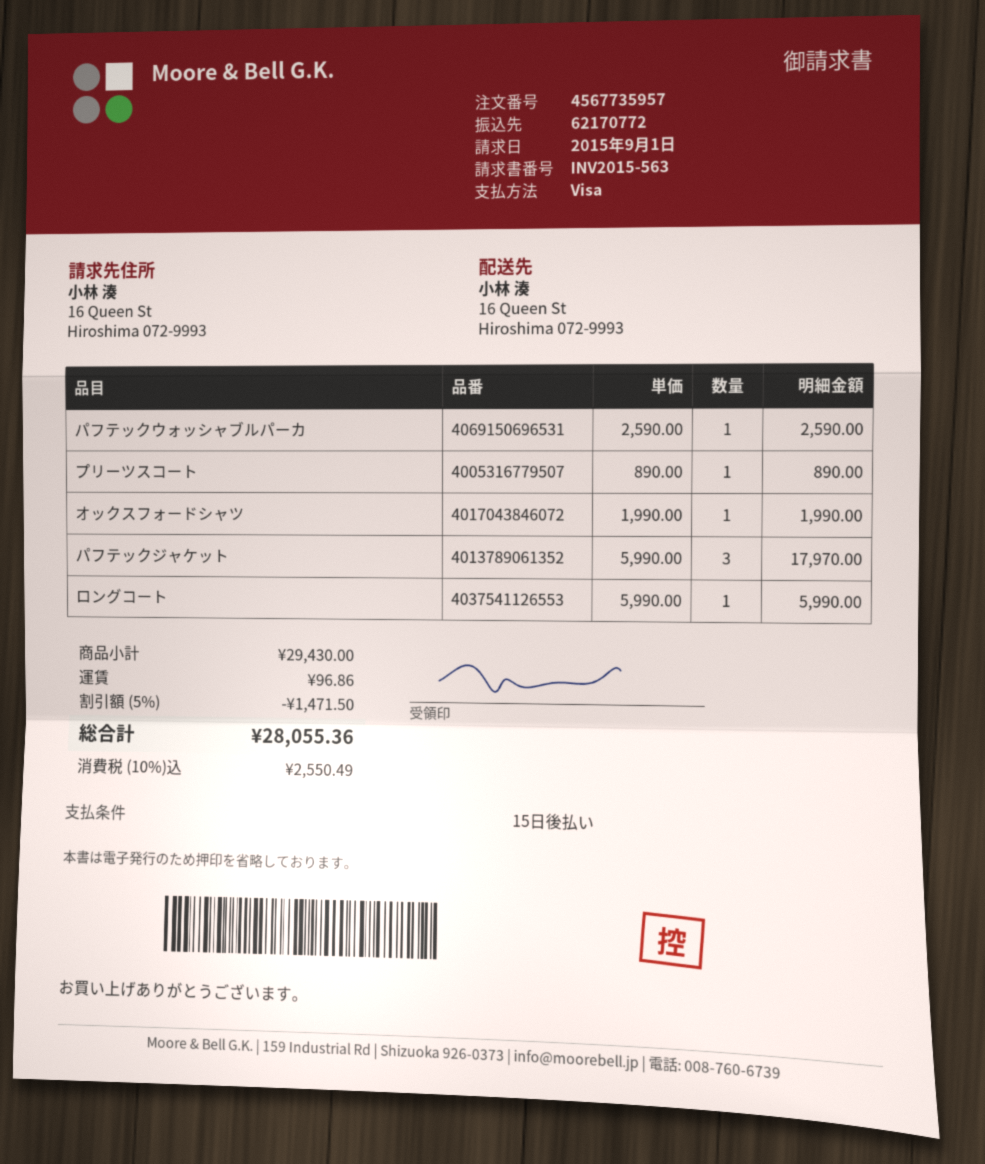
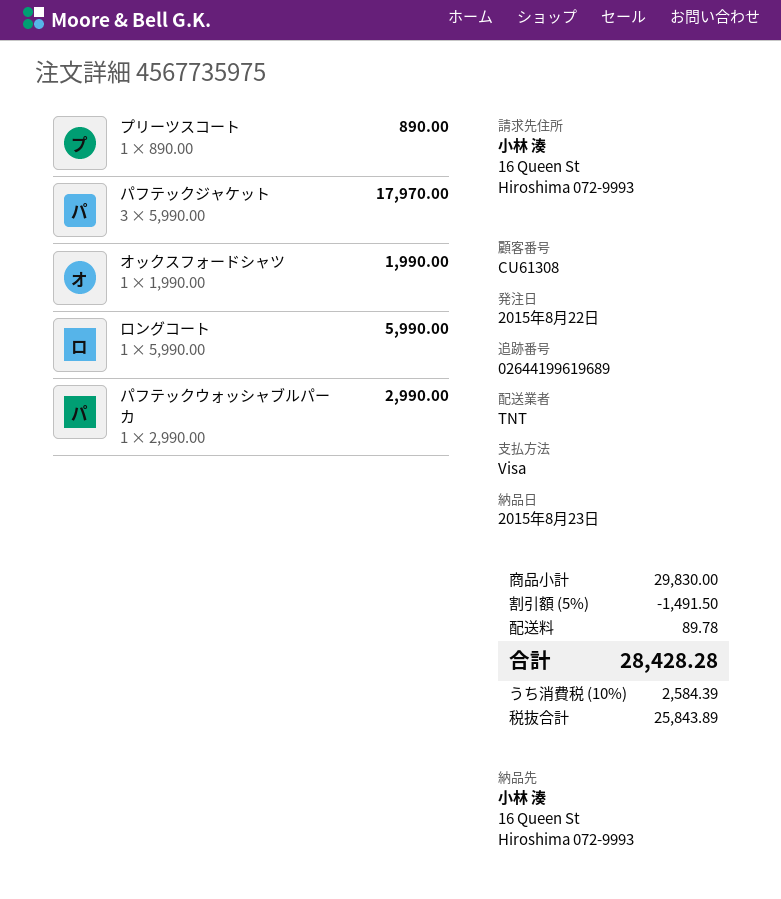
order number: 4567735957 -> 4567735975
パフテックウォッシャブルパーカ: 1 x 2590.00 = 2590.00 -> 1 x 2990.00 = 2990.00
subtotal: 29430.00 -> 29830.00
discount: 5% = 1471.50 -> 5% = 1491.50
shipping: 96.86 -> 89.78
tax: 10% = 2550.49 -> 10% = 2584.39
total: 28055.36 -> 28428.28

